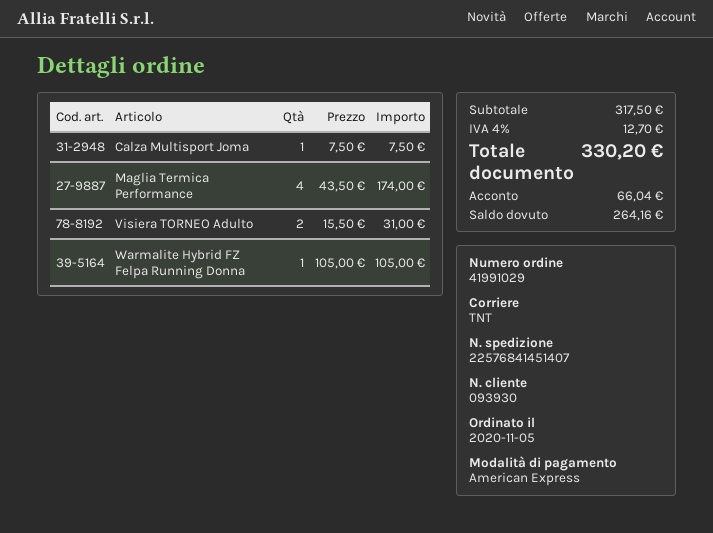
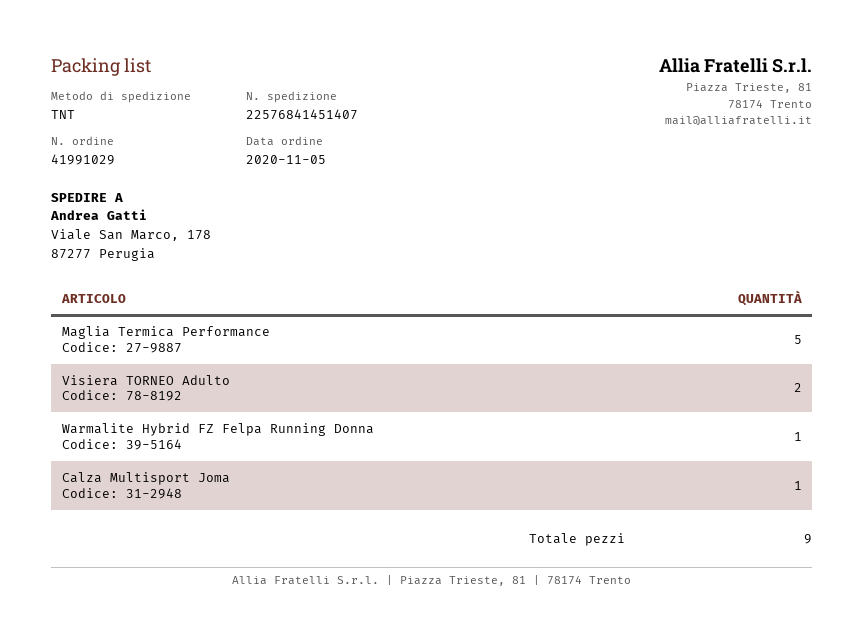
Maglia Termica Performance: 4 -> 5

